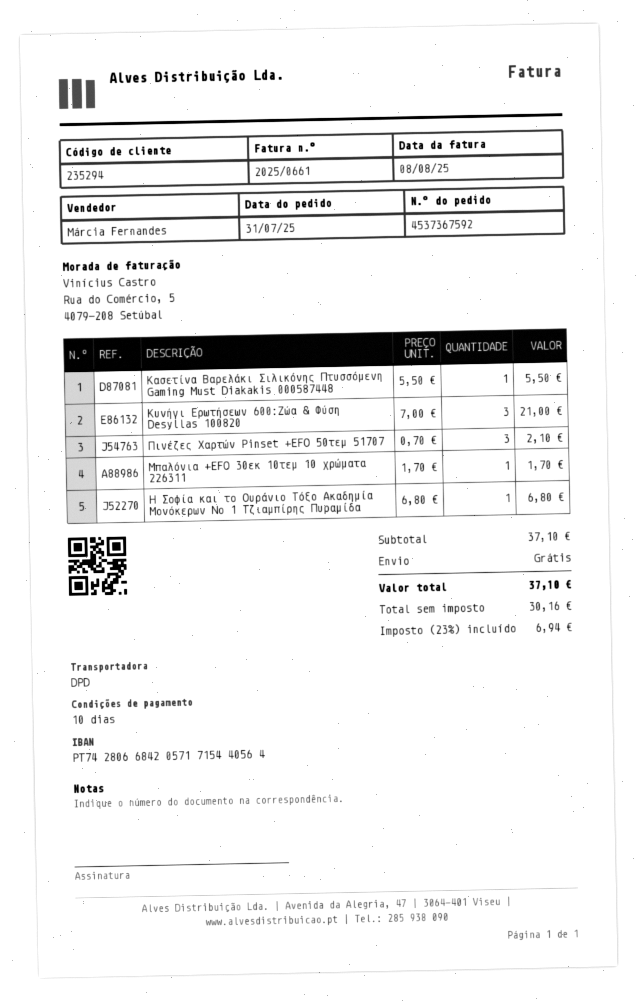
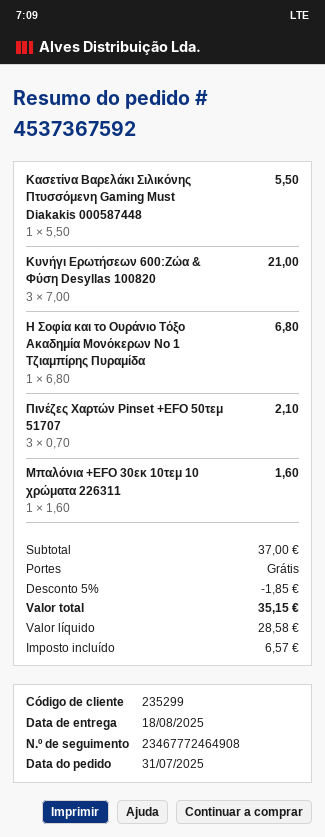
customer number: 235294 -> 235299
Μπαλόνια +EFO 30εκ 10τεμ 10 χρώματα 226311: 1 x 1.70 = 1.70 -> 1 x 1.60 = 1.60
subtotal: 37.10 -> 37.00
discount: none -> 5% = 1.85
net: 30.16 -> 28.58
tax: 6.94 -> 6.57
total: 37.10 -> 35.15

